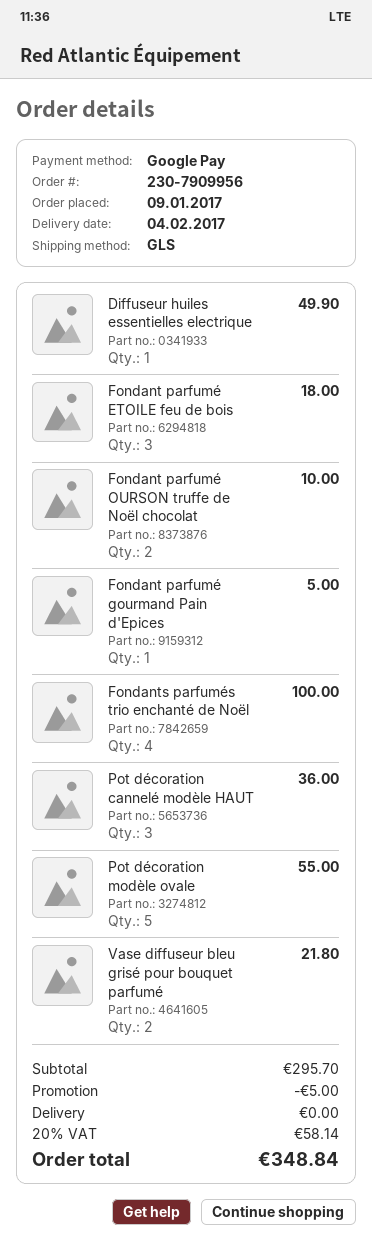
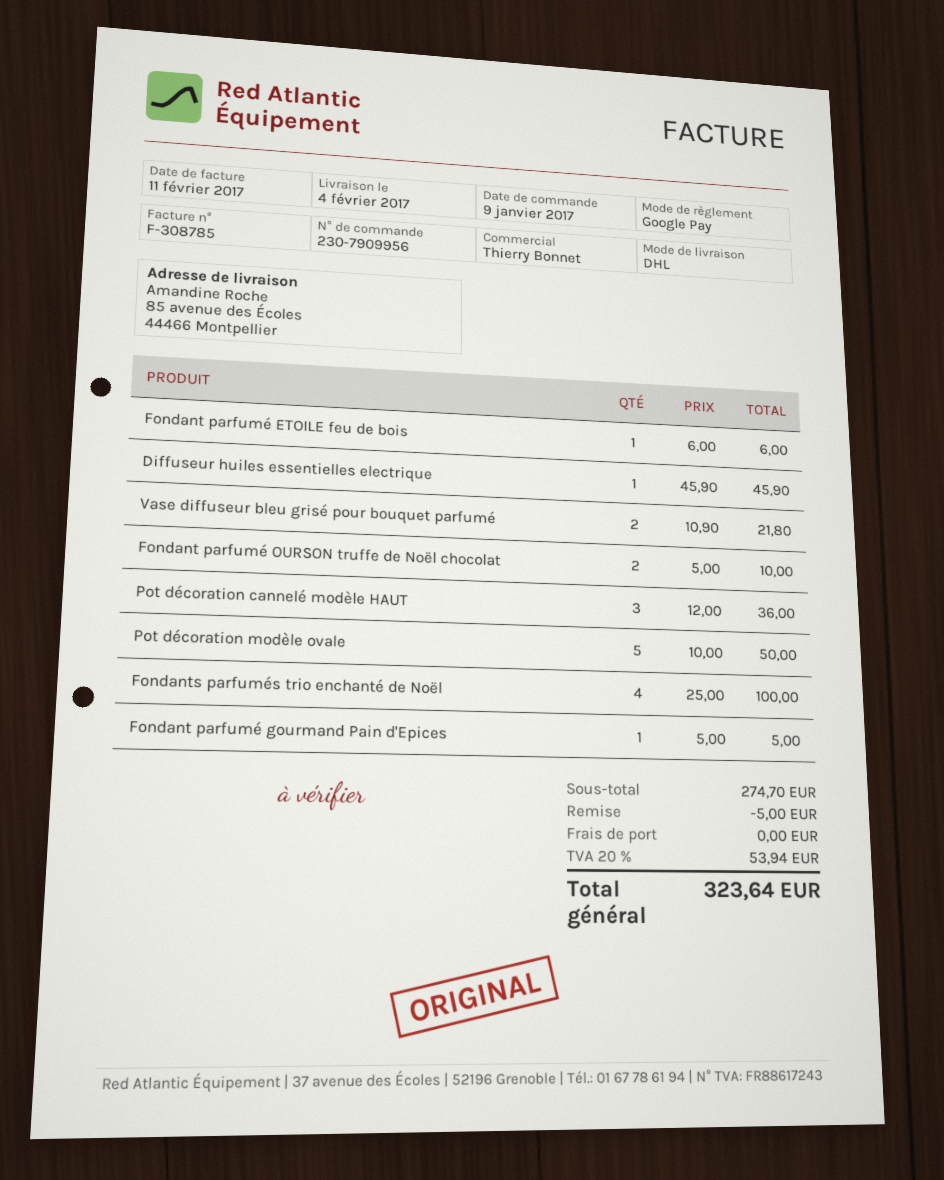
shipping method: GLS -> DHL
Diffuseur huiles essentielles electrique: 1 for 49.90 -> 1 for 45.90
Fondant parfumé ETOILE feu de bois: 3 for 18.00 -> 1 for 6.00
Pot décoration modèle ovale: 5 for 55.00 -> 5 for 50.00
subtotal: 295.70 -> 274.70
tax: 20% = 58.14 -> 20% = 53.94
total: 348.84 -> 323.64

